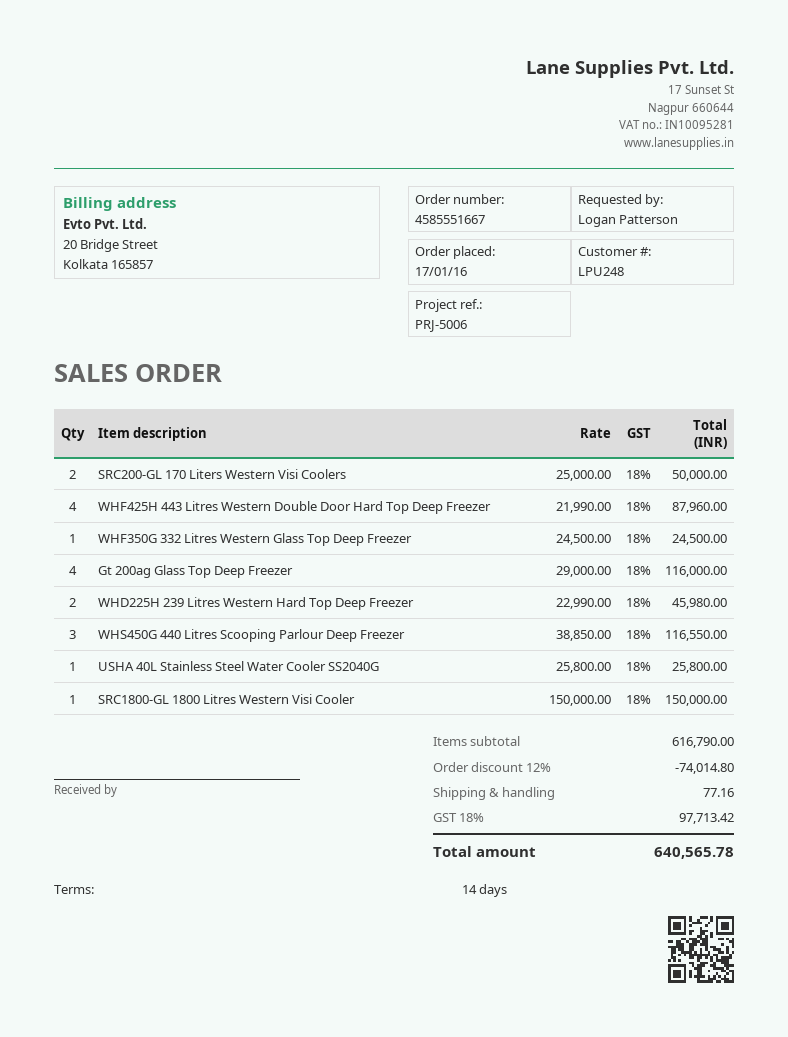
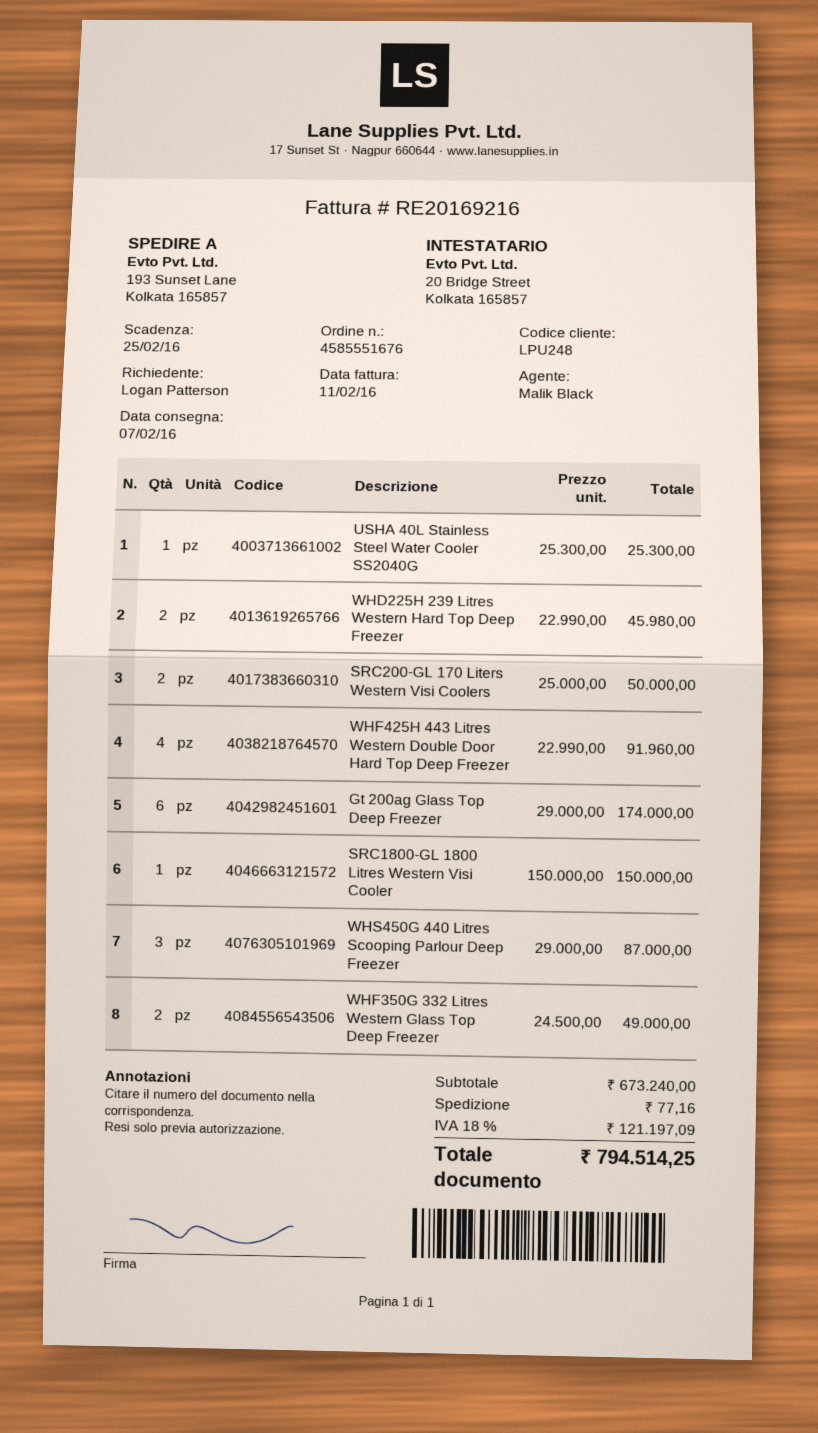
order number: 4585551667 -> 4585551676
WHF425H 443 Litres Western Double Door Hard Top Deep Freezer: 4 x 21990.00 = 87960.00 -> 4 x 22990.00 = 91960.00
WHF350G 332 Litres Western Glass Top Deep Freezer: 1 x 24500.00 = 24500.00 -> 2 x 24500.00 = 49000.00
Gt 200ag Glass Top Deep Freezer: 4 x 29000.00 = 116000.00 -> 6 x 29000.00 = 174000.00
WHS450G 440 Litres Scooping Parlour Deep Freezer: 3 x 38850.00 = 116550.00 -> 3 x 29000.00 = 87000.00
USHA 40L Stainless Steel Water Cooler SS2040G: 1 x 25800.00 = 25800.00 -> 1 x 25300.00 = 25300.00
subtotal: 616790.00 -> 673240.00
discount: 12% = 74014.80 -> none
tax: 18% = 97713.42 -> 18% = 121197.09
total: 640565.78 -> 794514.25

